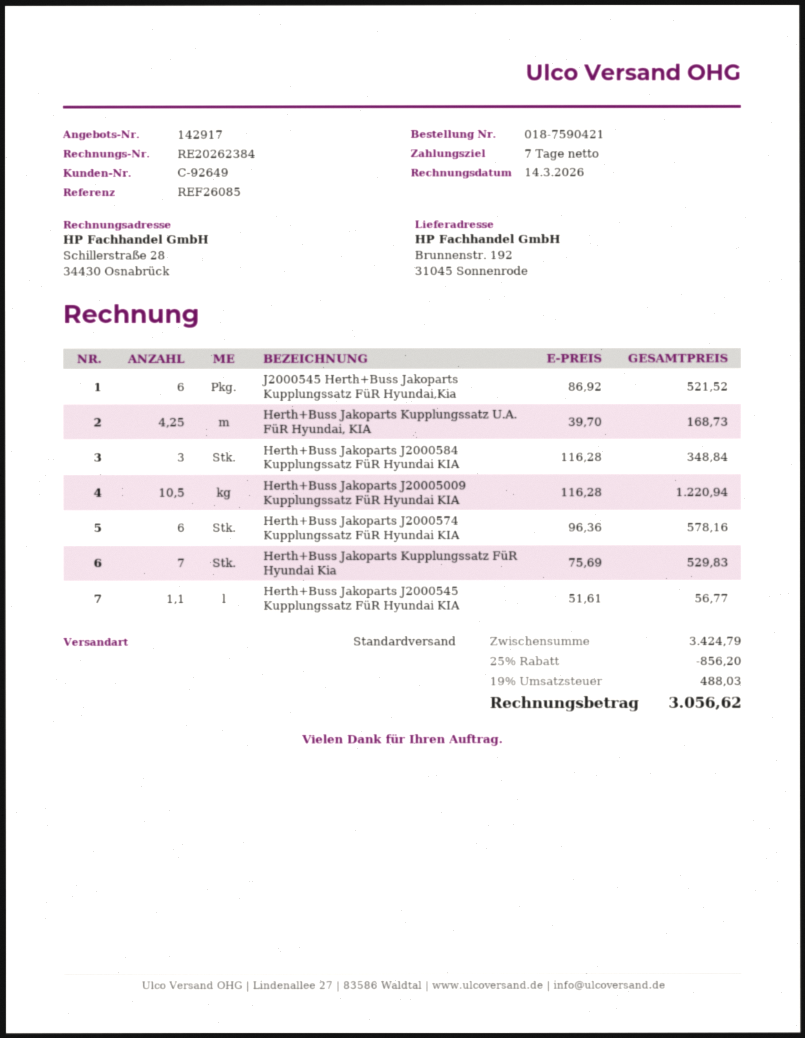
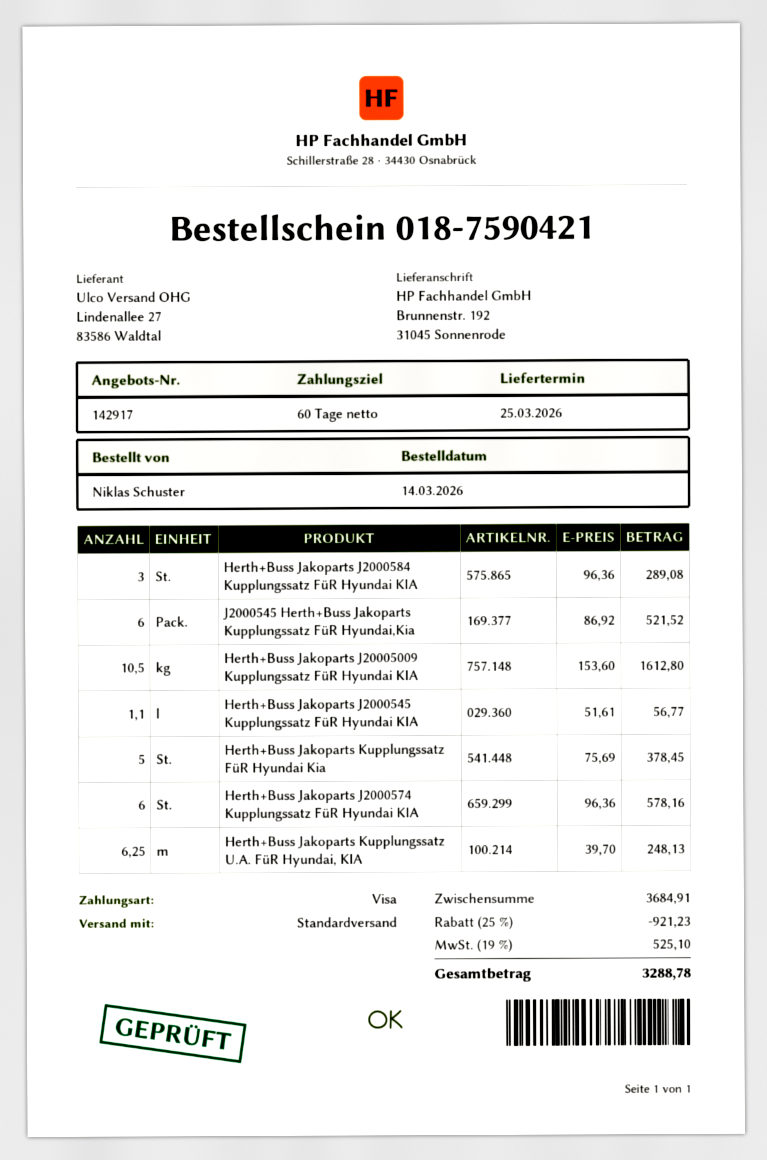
payment terms: 7 days -> 60 days
Herth+Buss Jakoparts Kupplungssatz U.A. FüR Hyundai, KIA: 4.25 x 39.70 = 168.73 -> 6.25 x 39.70 = 248.13
Herth+Buss Jakoparts J2000584 Kupplungssatz FüR Hyundai KIA: 3 x 116.28 = 348.84 -> 3 x 96.36 = 289.08
Herth+Buss Jakoparts J20005009 Kupplungssatz FüR Hyundai KIA: 10.5 x 116.28 = 1220.94 -> 10.5 x 153.60 = 1612.80
Herth+Buss Jakoparts Kupplungssatz FüR Hyundai Kia: 7 x 75.69 = 529.83 -> 5 x 75.69 = 378.45
subtotal: 3424.79 -> 3684.91
discount: 25% = 856.20 -> 25% = 921.23
tax: 19% = 488.03 -> 19% = 525.10
total: 3056.62 -> 3288.78

